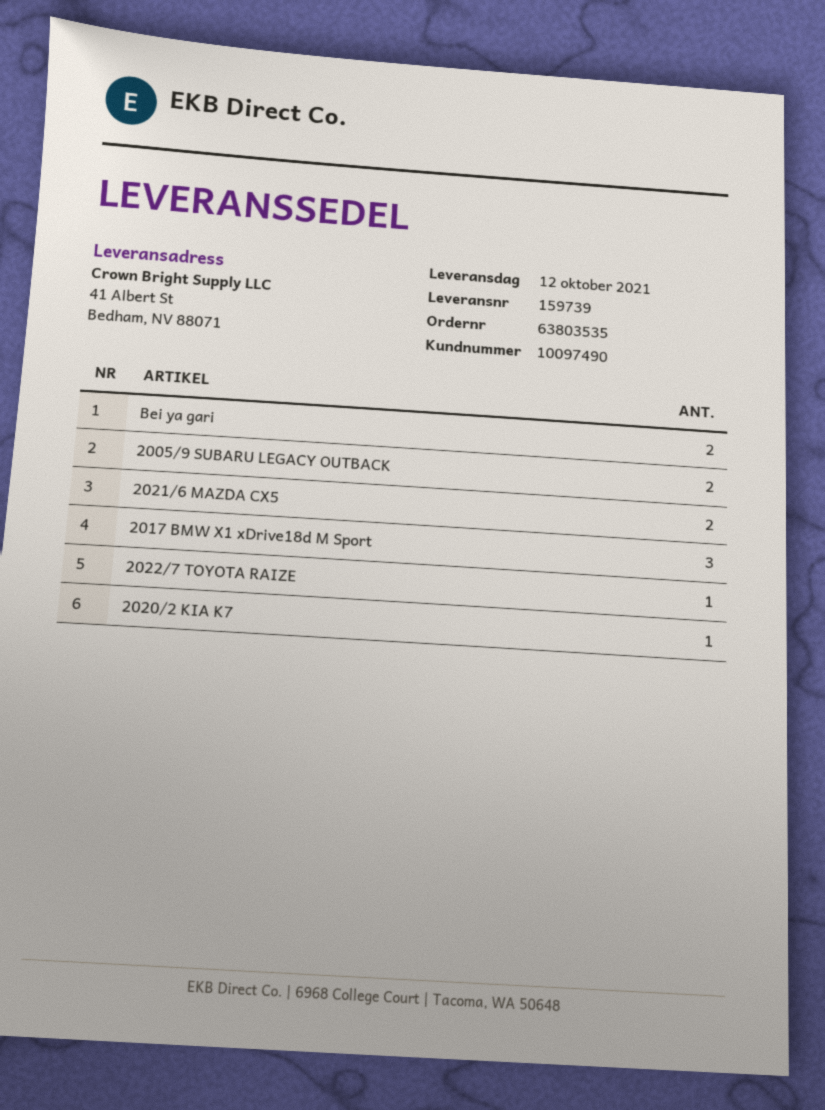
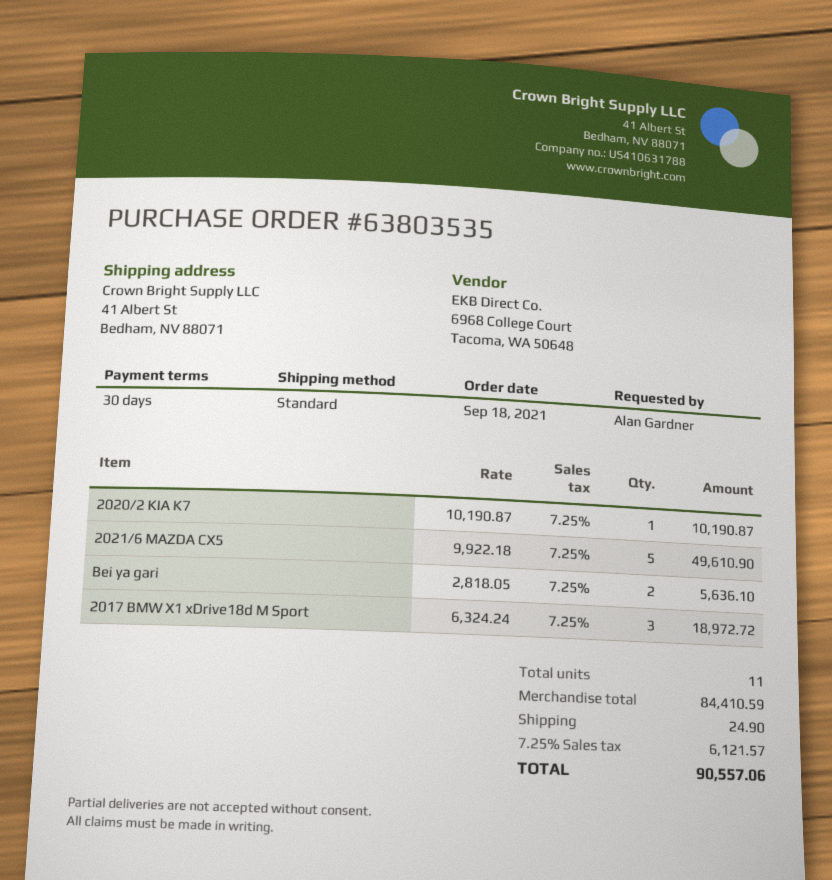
2005/9 SUBARU LEGACY OUTBACK: 2 -> none
2021/6 MAZDA CX5: 2 -> 5
2022/7 TOYOTA RAIZE: 1 -> none

